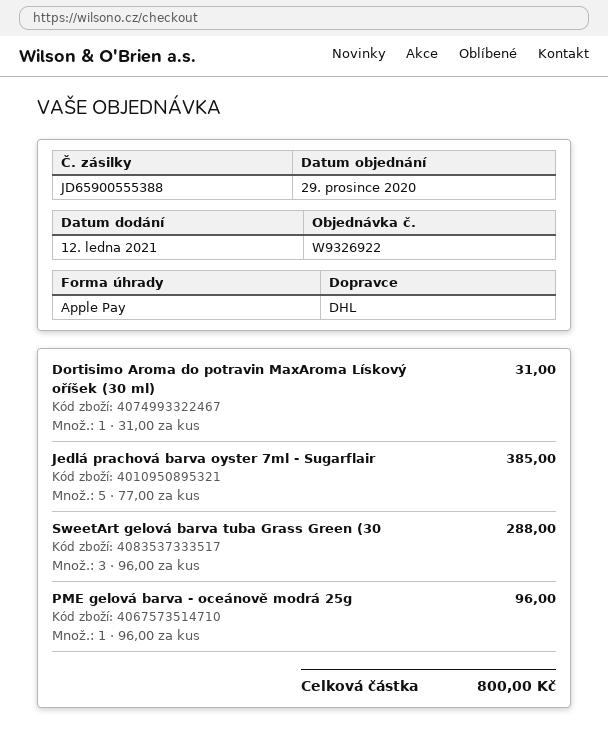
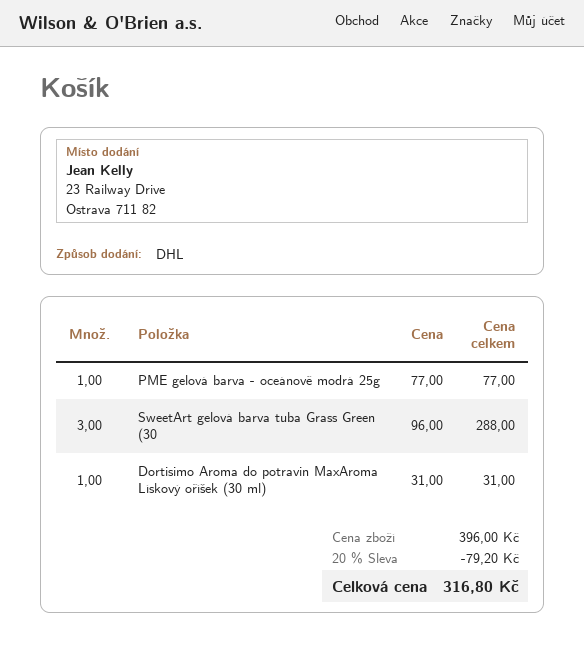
Jedlá prachová barva oyster 7ml - Sugarflair: 5 x 77.00 = 385.00 -> none
PME gelová barva - oceánově modrá 25g: 1 x 96.00 = 96.00 -> 1 x 77.00 = 77.00
discount: none -> 20% = 79.20
total: 800.00 -> 316.80

